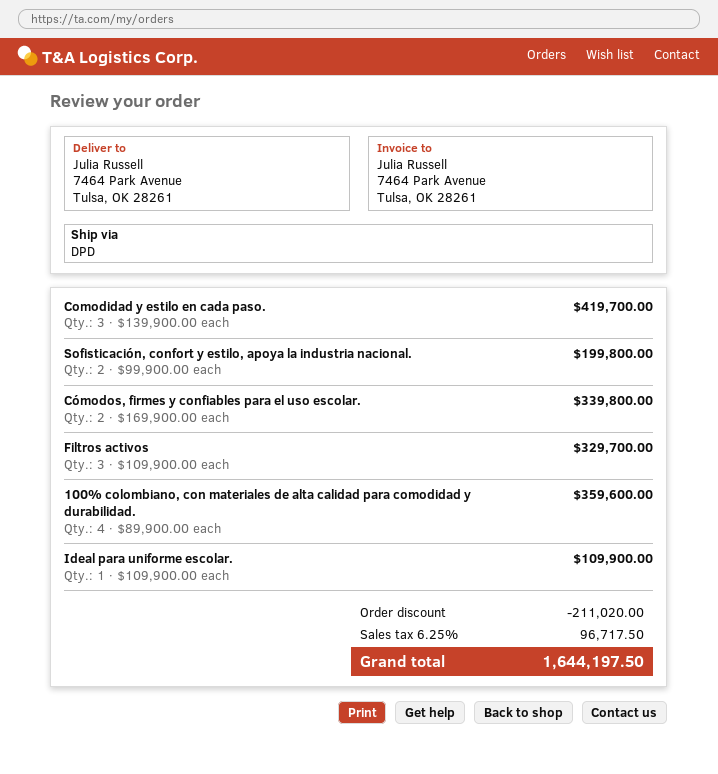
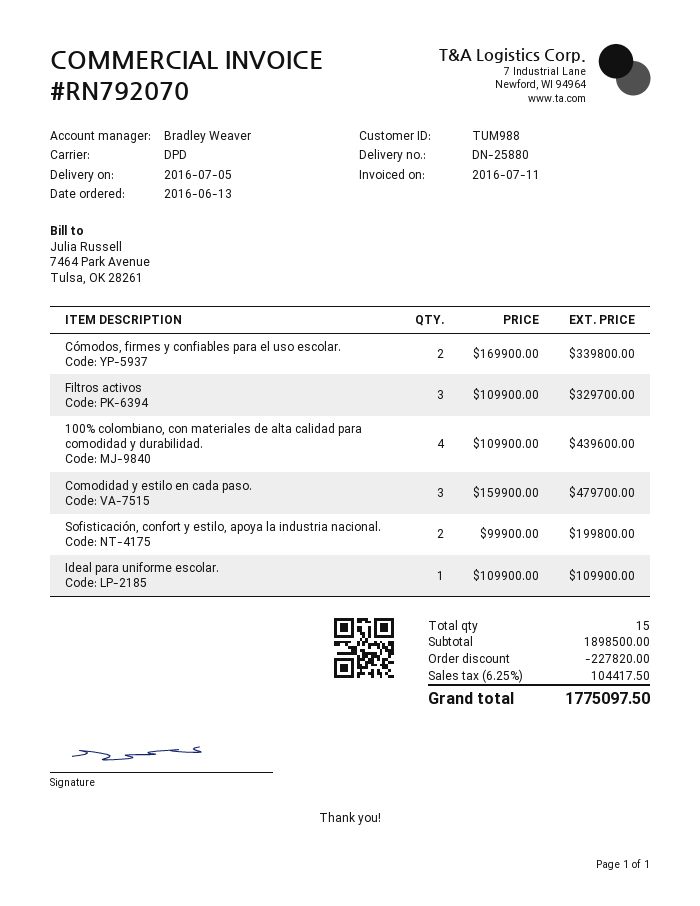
Comodidad y estilo en cada paso.: 3 x 139900.00 = 419700.00 -> 3 x 159900.00 = 479700.00
100% colombiano, con materiales de alta calidad para comodidad y durabilidad.: 4 x 89900.00 = 359600.00 -> 4 x 109900.00 = 439600.00
discount: 211020.00 -> 227820.00
tax: 6.25% = 96717.50 -> 6.25% = 104417.50
total: 1644197.50 -> 1775097.50

